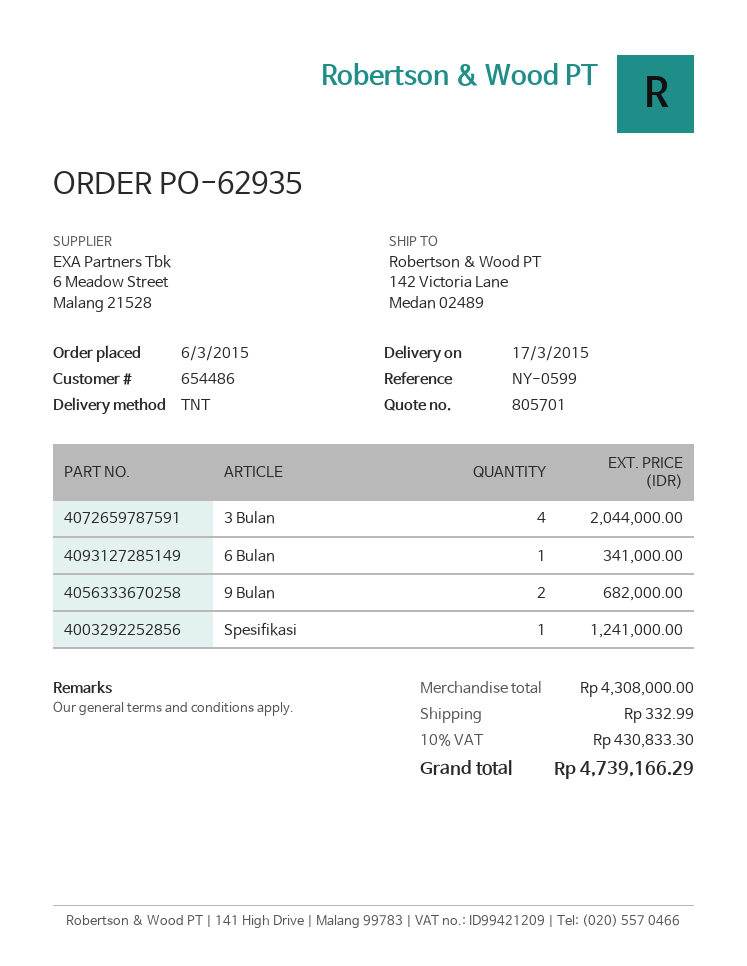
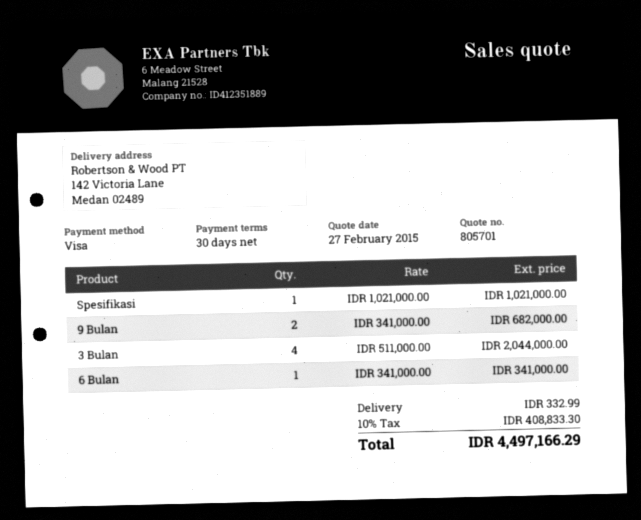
Spesifikasi: 1 for 1241000.00 -> 1 for 1021000.00
tax: 10% = 430833.30 -> 10% = 408833.30
total: 4739166.29 -> 4497166.29

